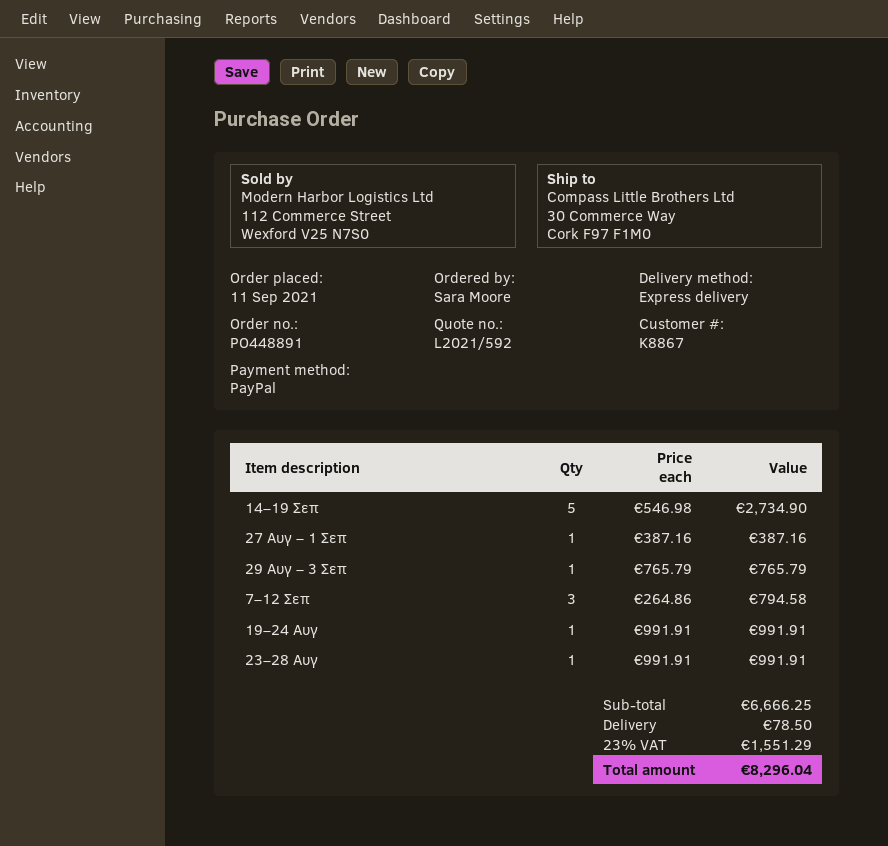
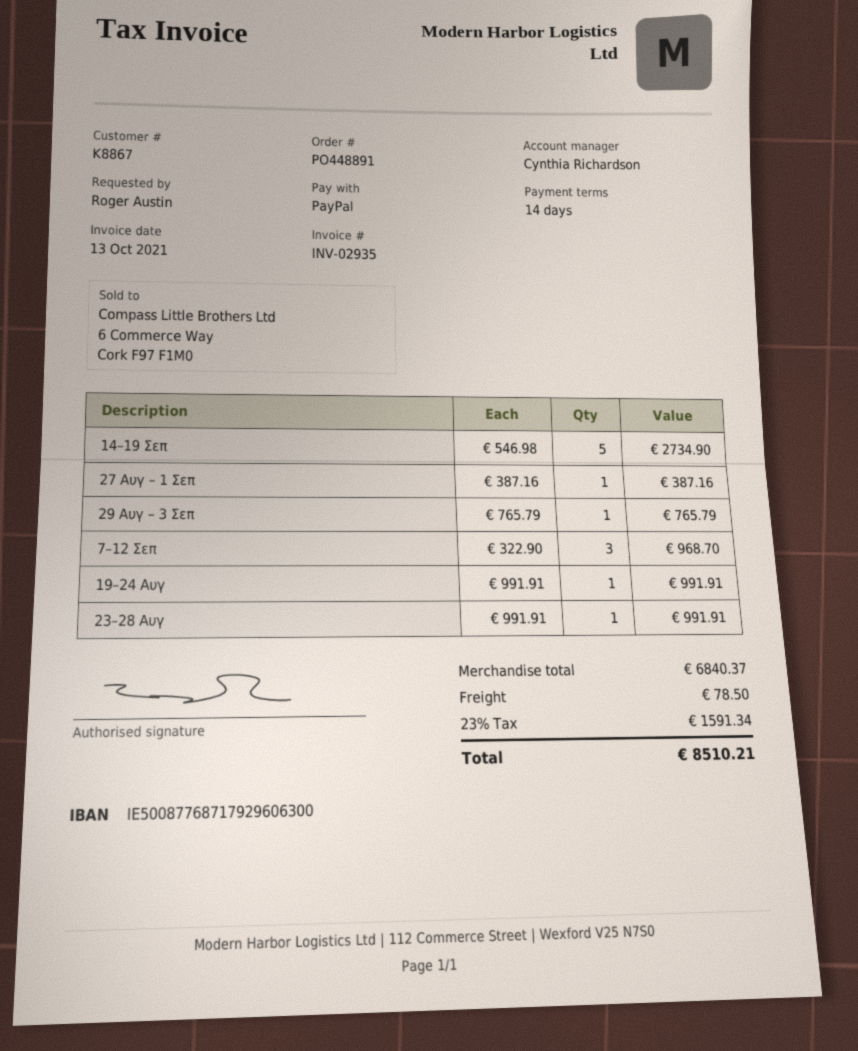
ordered by: Sara Moore -> Roger Austin
7–12 Σεπ: 3 x 264.86 = 794.58 -> 3 x 322.90 = 968.70
subtotal: 6666.25 -> 6840.37
tax: 23% = 1551.29 -> 23% = 1591.34
total: 8296.04 -> 8510.21

